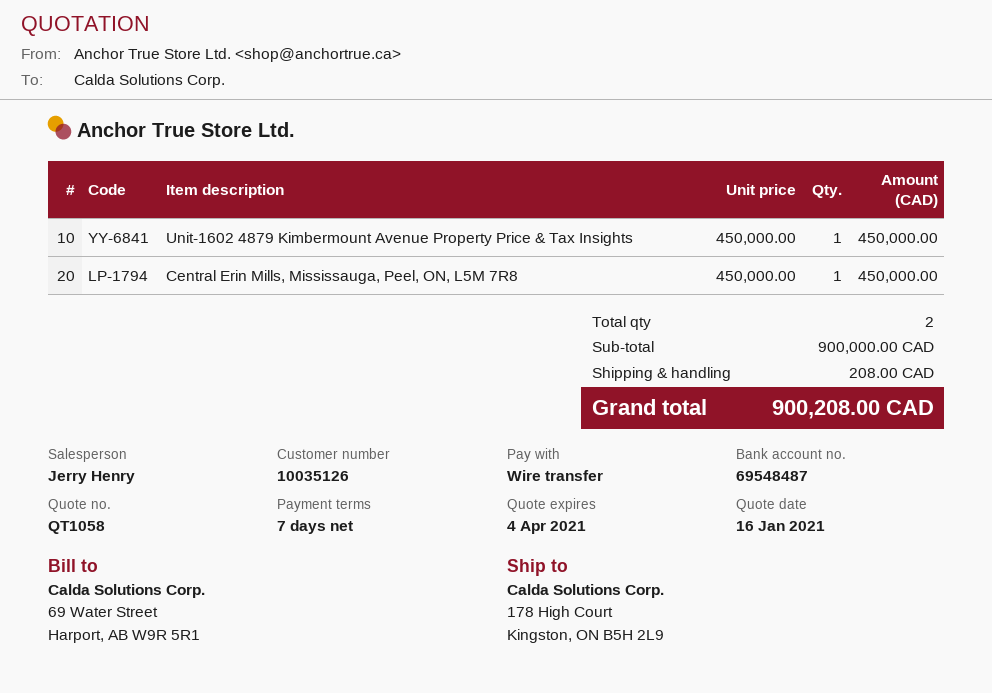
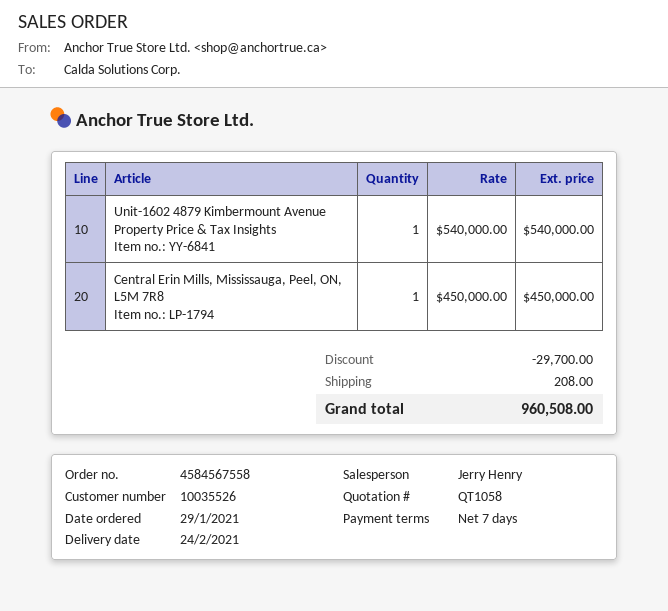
customer number: 10035126 -> 10035526
Unit-1602 4879 Kimbermount Avenue Property Price & Tax Insights: 1 x 450000.00 = 450000.00 -> 1 x 540000.00 = 540000.00
discount: none -> 29700.00
total: 900208.00 -> 960508.00

